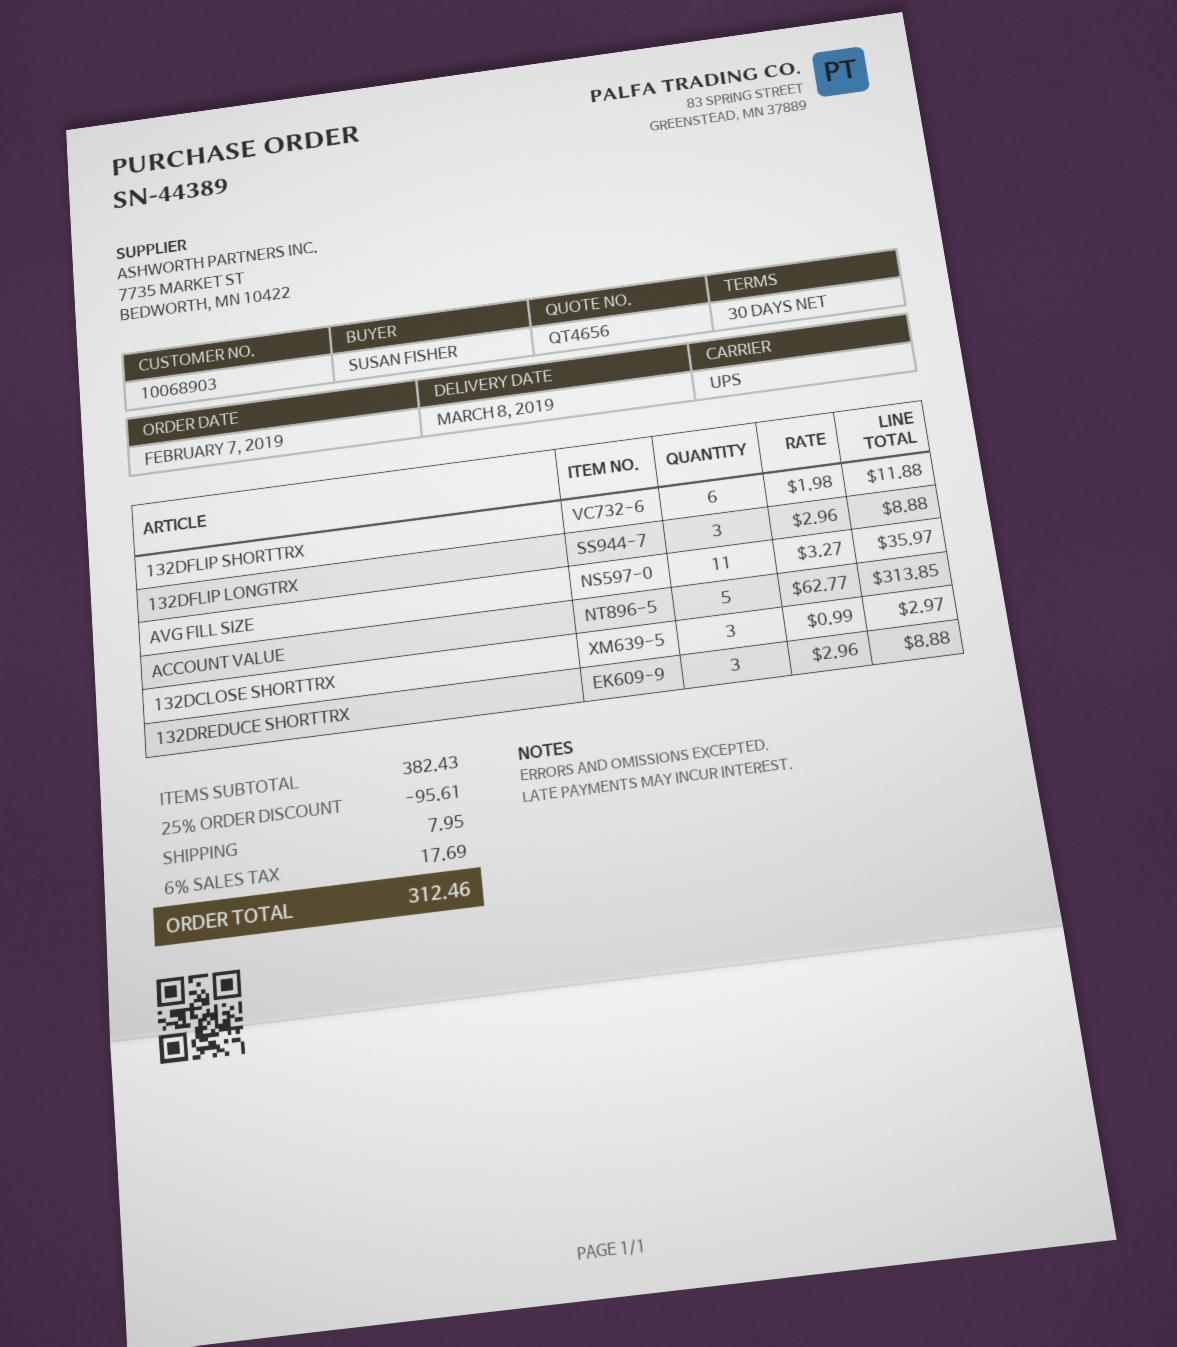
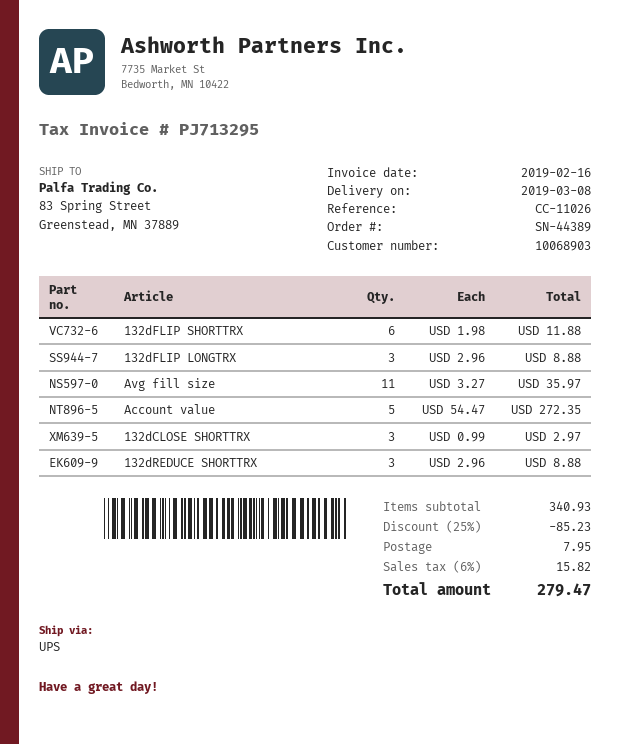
ACCOUNT VALUE: 5 x 62.77 = 313.85 -> 5 x 54.47 = 272.35
subtotal: 382.43 -> 340.93
discount: 25% = 95.61 -> 25% = 85.23
tax: 6% = 17.69 -> 6% = 15.82
total: 312.46 -> 279.47

